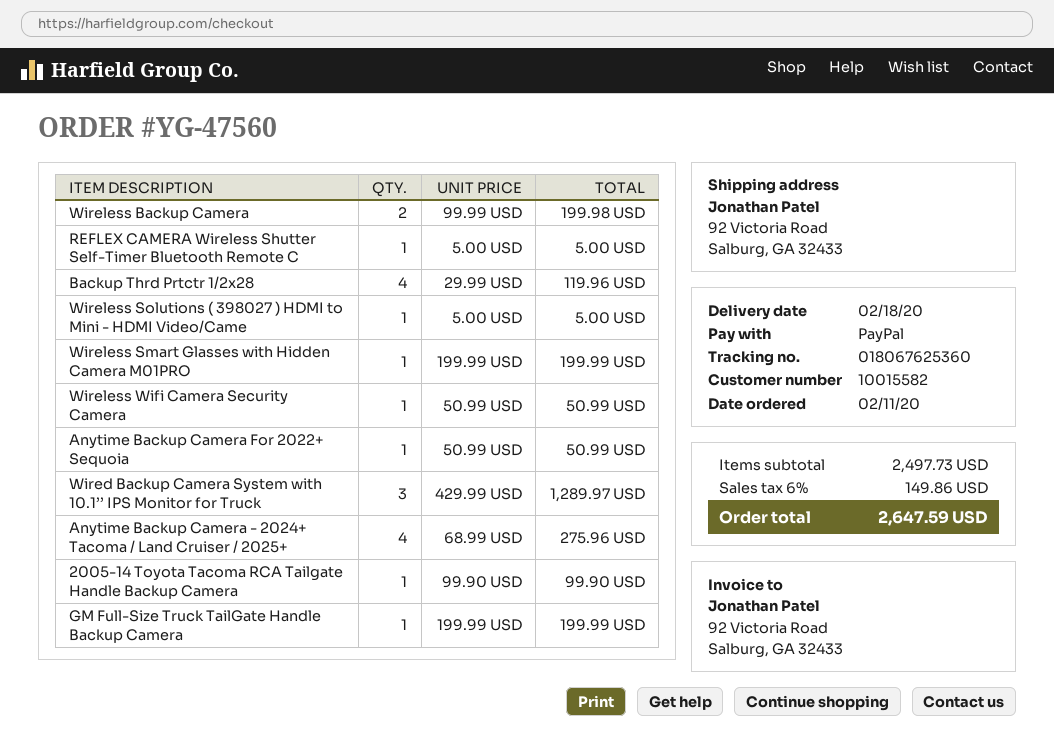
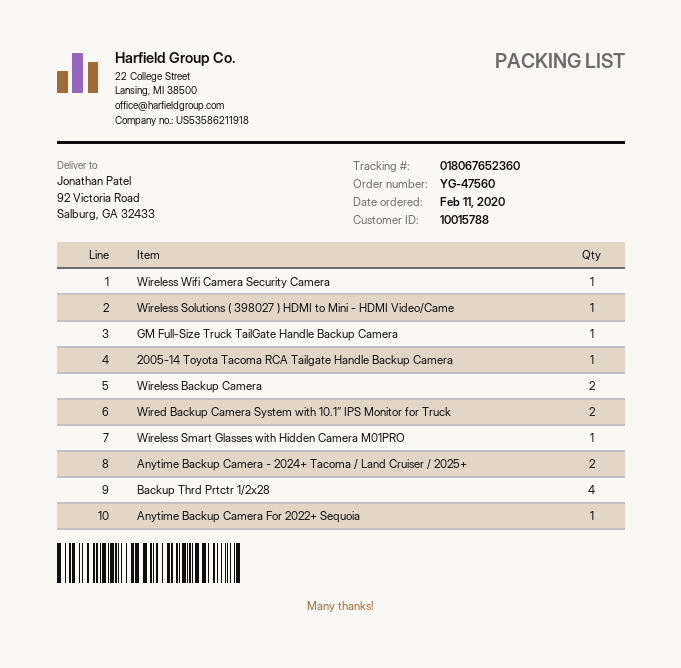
customer number: 10015582 -> 10015788
tracking number: 018067625360 -> 018067652360
REFLEX CAMERA Wireless Shutter Self-Timer Bluetooth Remote C: 1 -> none
Wired Backup Camera System with 10.1’’ IPS Monitor for Truck: 3 -> 2
Anytime Backup Camera - 2024+ Tacoma / Land Cruiser / 2025+: 4 -> 2

